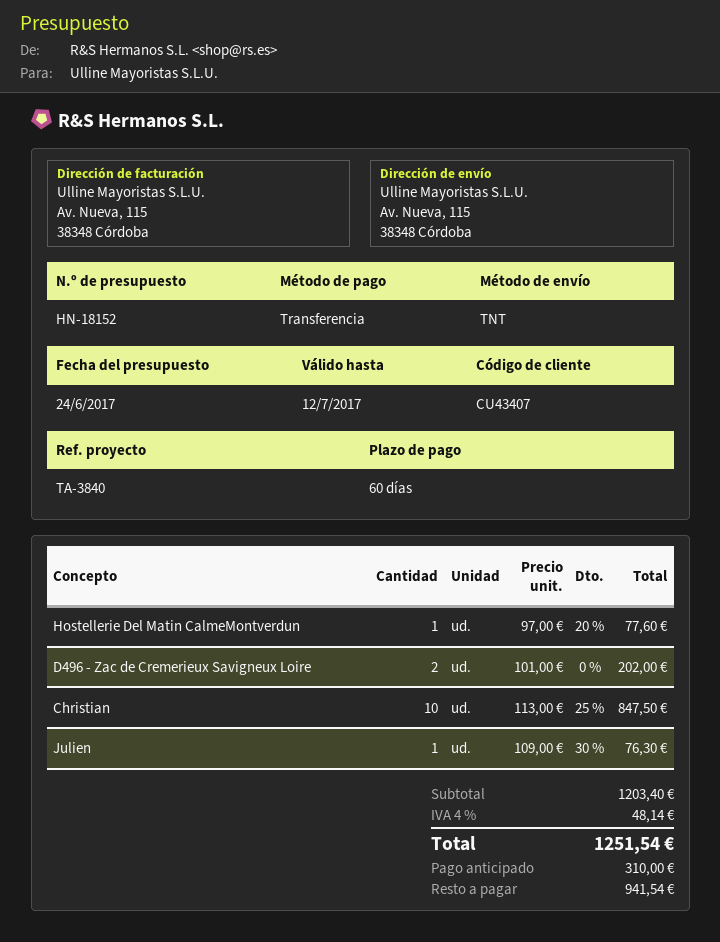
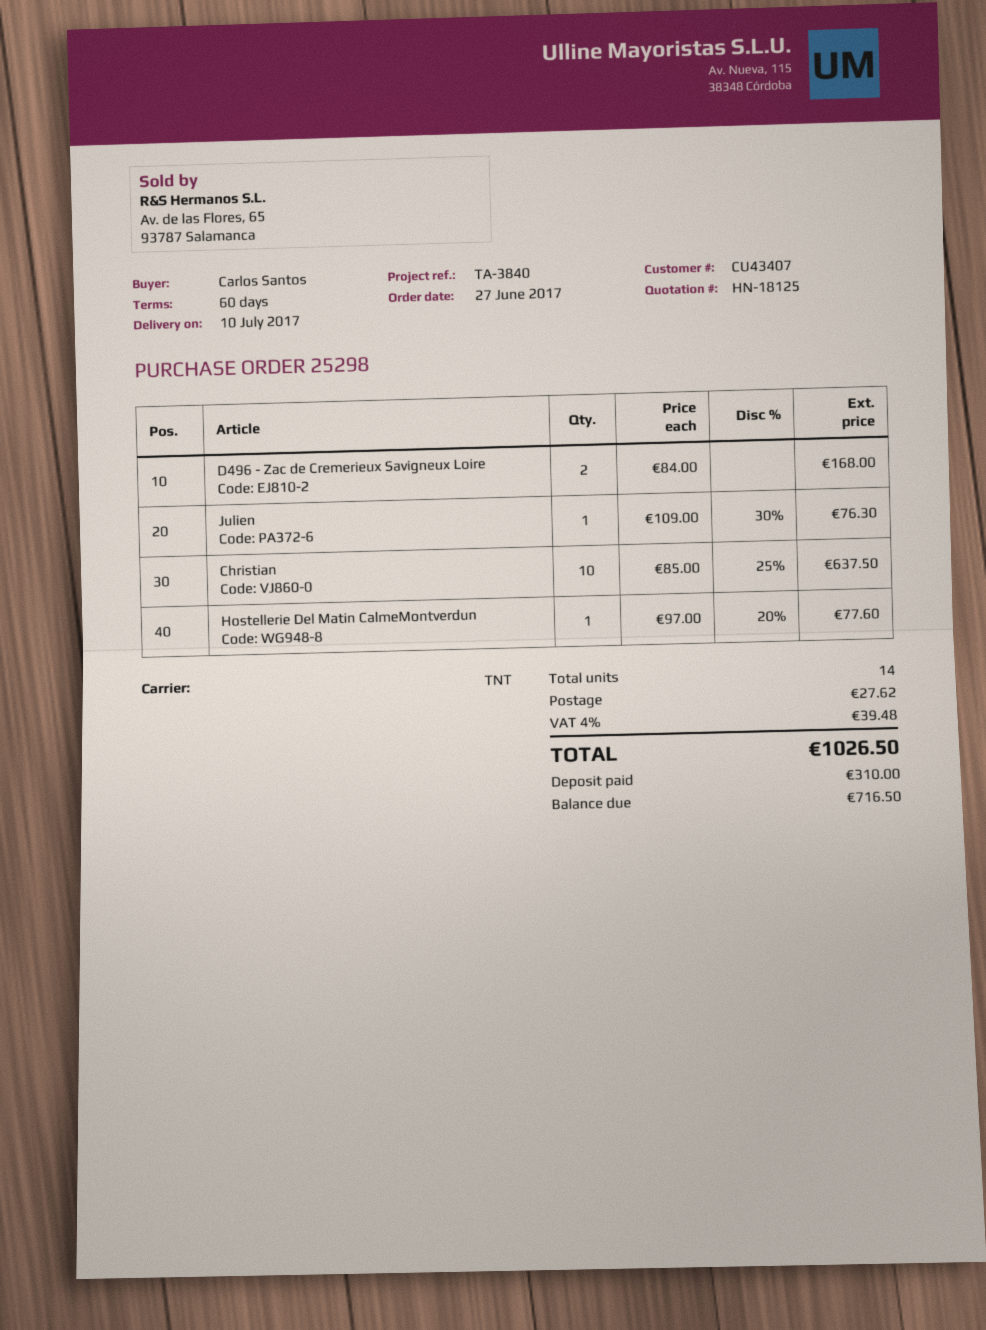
quote number: HN-18152 -> HN-18125
D496 - Zac de Cremerieux Savigneux Loire: 2 x 101.00 = 202.00 -> 2 x 84.00 = 168.00
Christian: 10 x 113.00 - 25% = 847.50 -> 10 x 85.00 - 25% = 637.50
shipping: none -> 27.62
tax: 4% = 48.14 -> 4% = 39.48
total: 1251.54 -> 1026.50
balance: 941.54 -> 716.50

